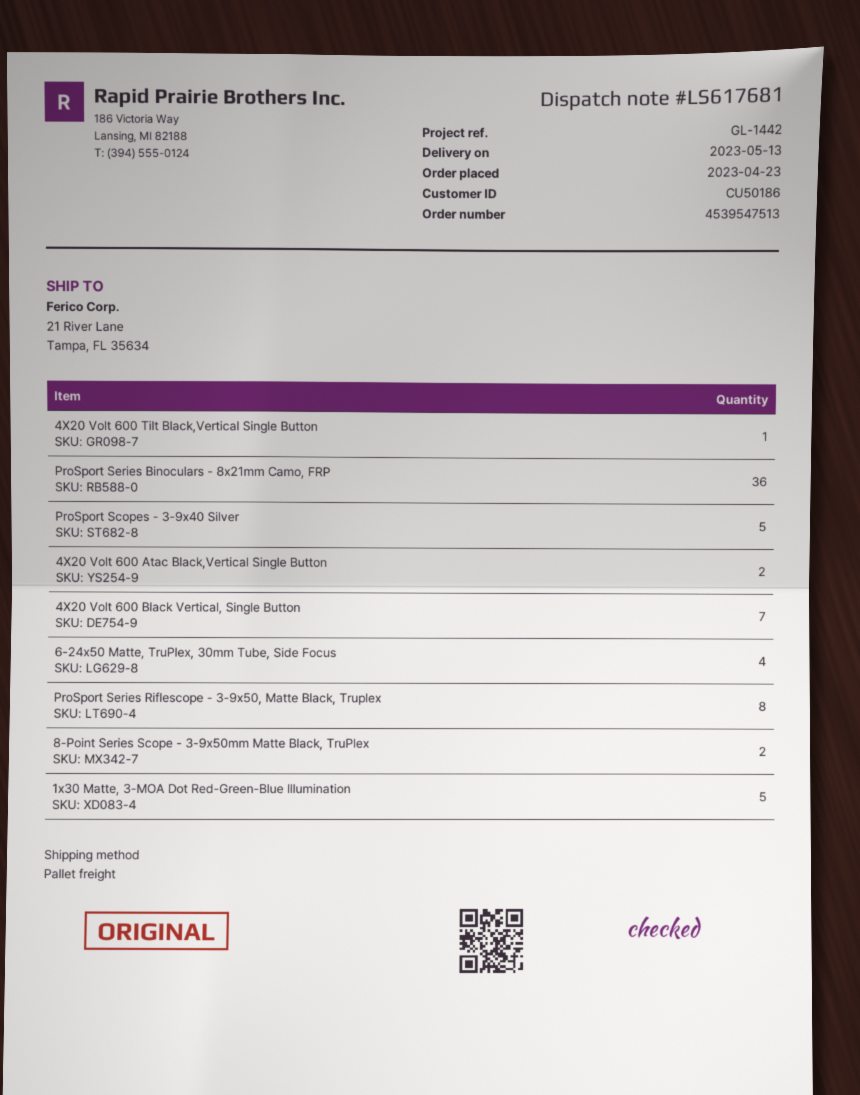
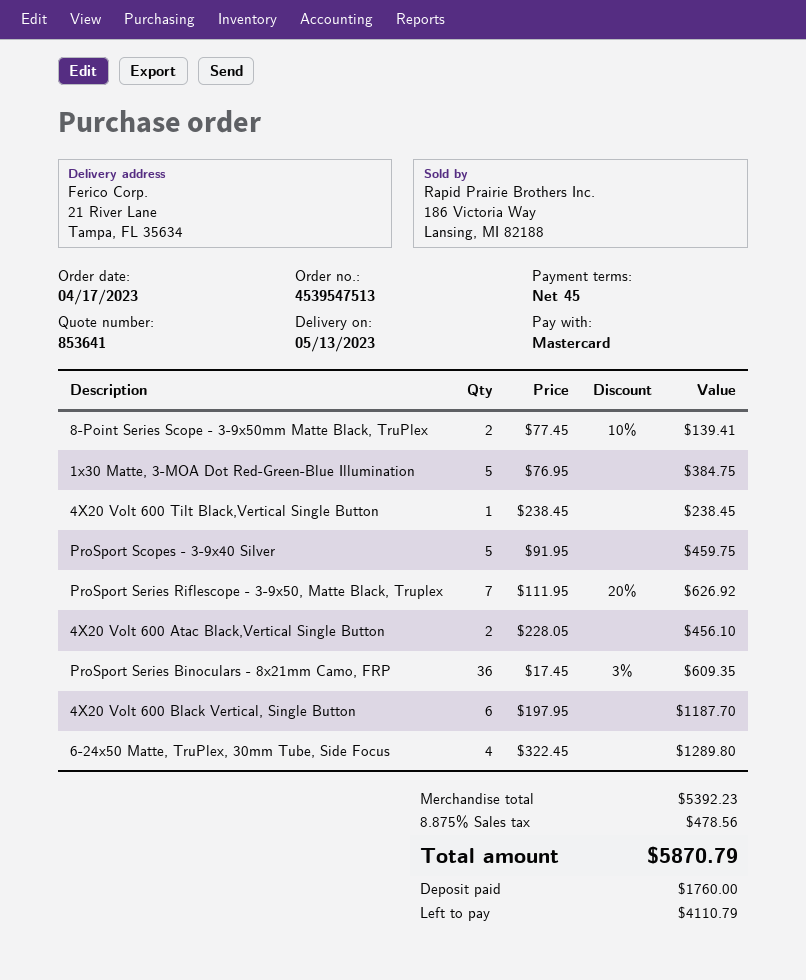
order date: 2023-04-23 -> 2023-04-17
4X20 Volt 600 Black Vertical, Single Button: 7 -> 6
ProSport Series Riflescope - 3-9x50, Matte Black, Truplex: 8 -> 7

